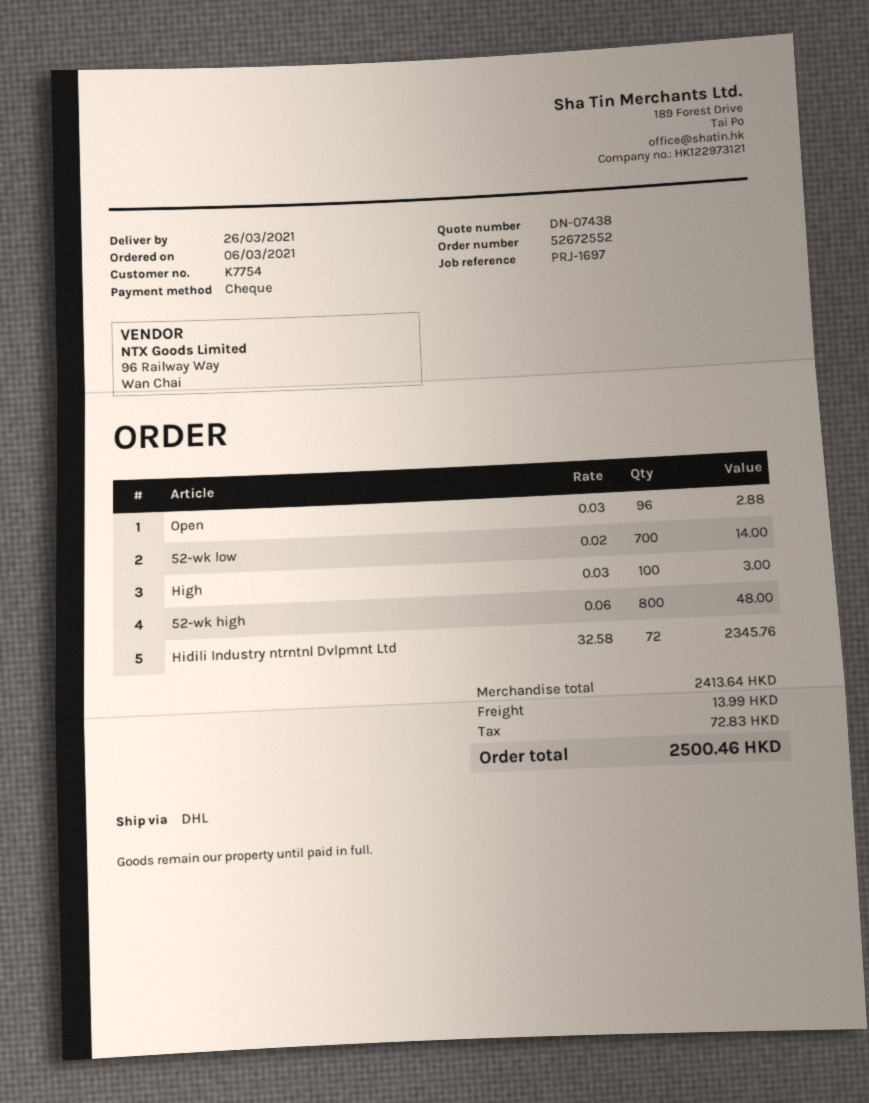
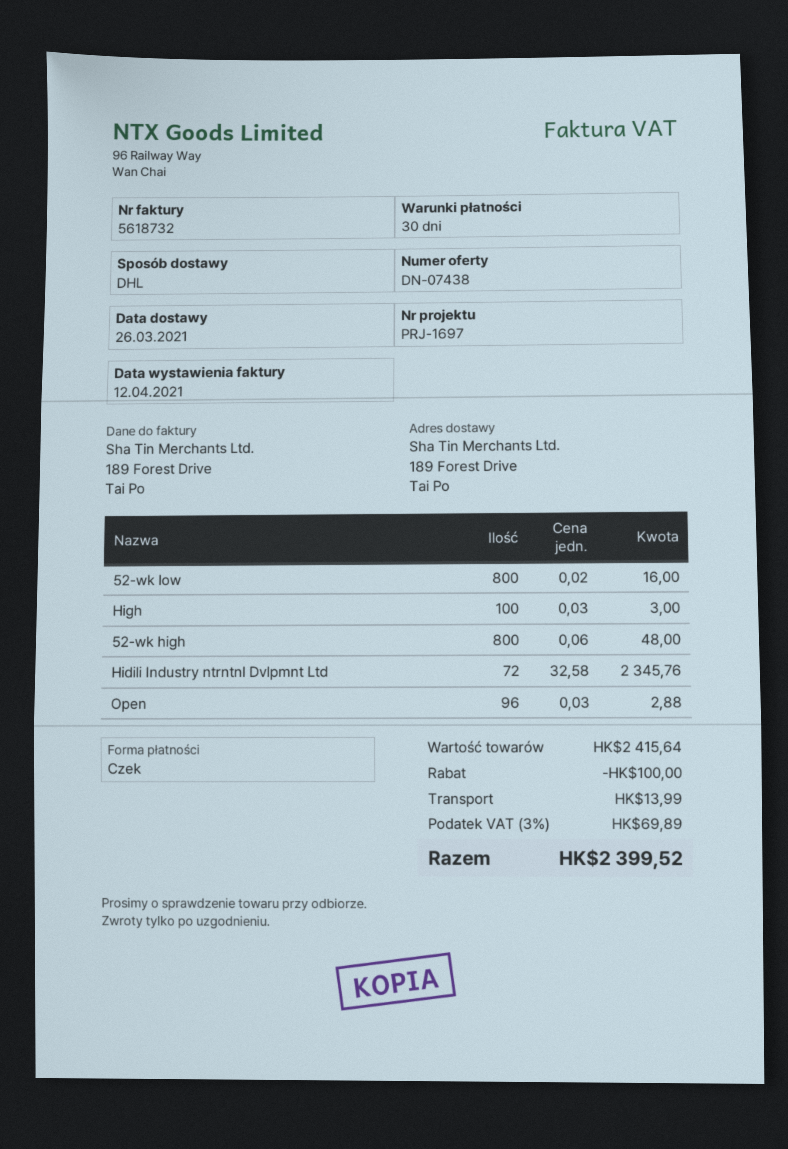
52-wk low: 700 x 0.02 = 14.00 -> 800 x 0.02 = 16.00
subtotal: 2413.64 -> 2415.64
discount: none -> 100.00
tax: 72.83 -> 69.89
total: 2500.46 -> 2399.52

